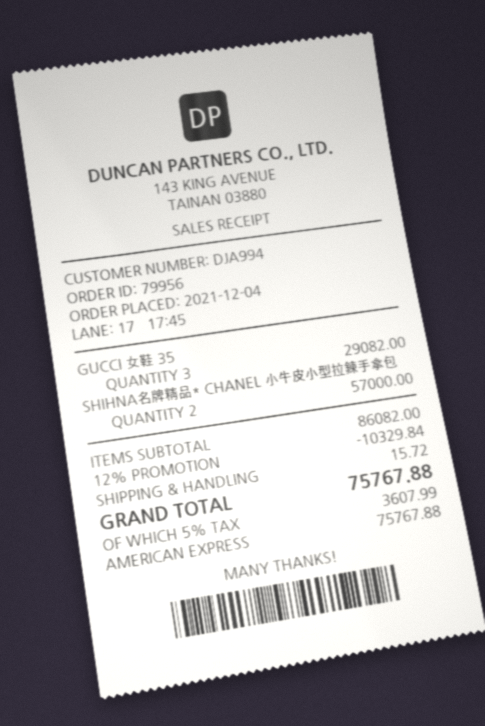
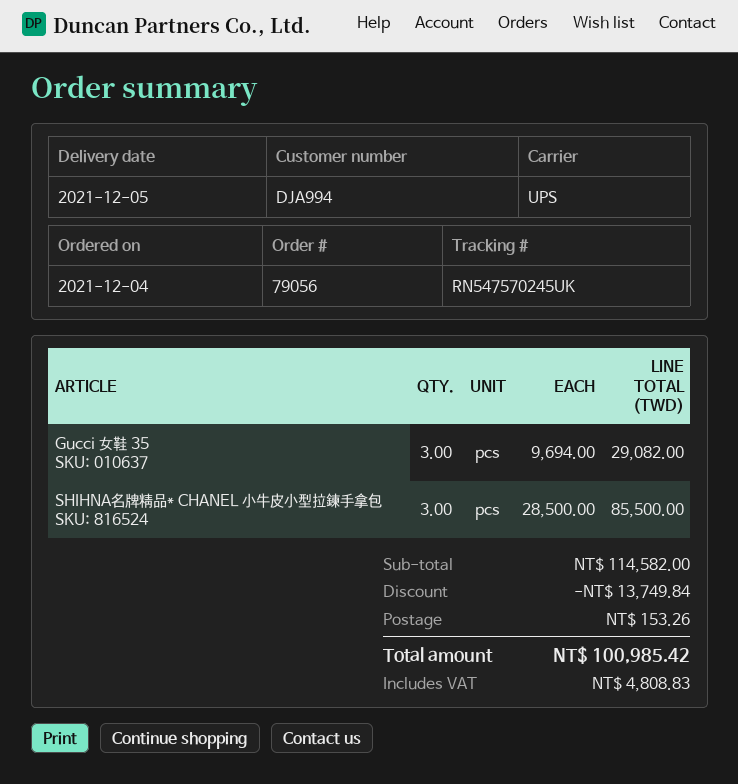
order number: 79956 -> 79056
SHIHNA名牌精品* CHANEL 小牛皮小型拉鍊手拿包: 2 for 57000.00 -> 3 for 85500.00
subtotal: 86082.00 -> 114582.00
discount: 10329.84 -> 13749.84
shipping: 15.72 -> 153.26
tax: 3607.99 -> 4808.83
total: 75767.88 -> 100985.42

